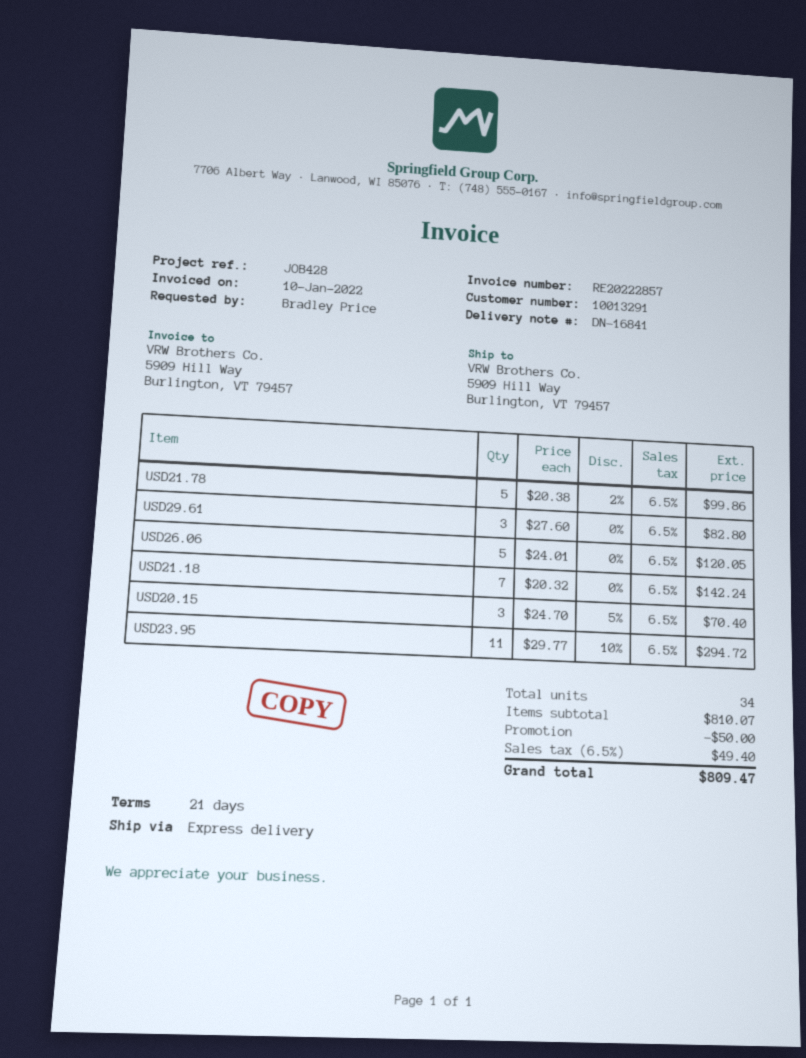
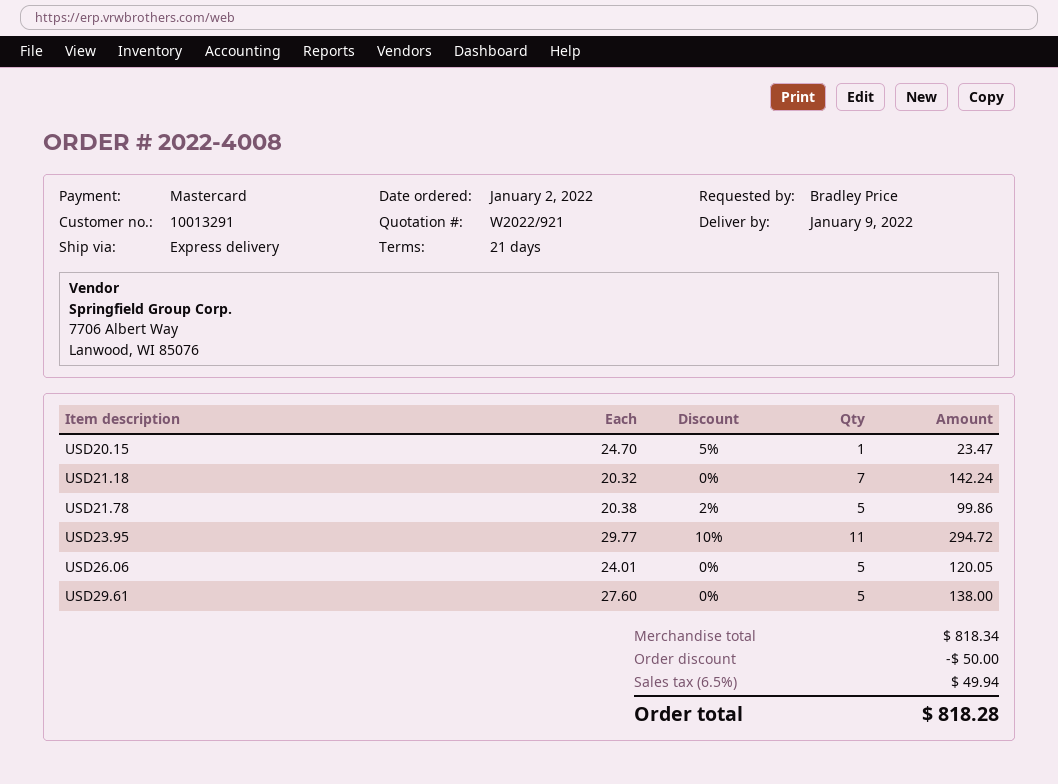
USD29.61: 3 x 27.60 = 82.80 -> 5 x 27.60 = 138.00
USD20.15: 3 x 24.70 - 5% = 70.40 -> 1 x 24.70 - 5% = 23.47
subtotal: 810.07 -> 818.34
tax: 6.5% = 49.40 -> 6.5% = 49.94
total: 809.47 -> 818.28

